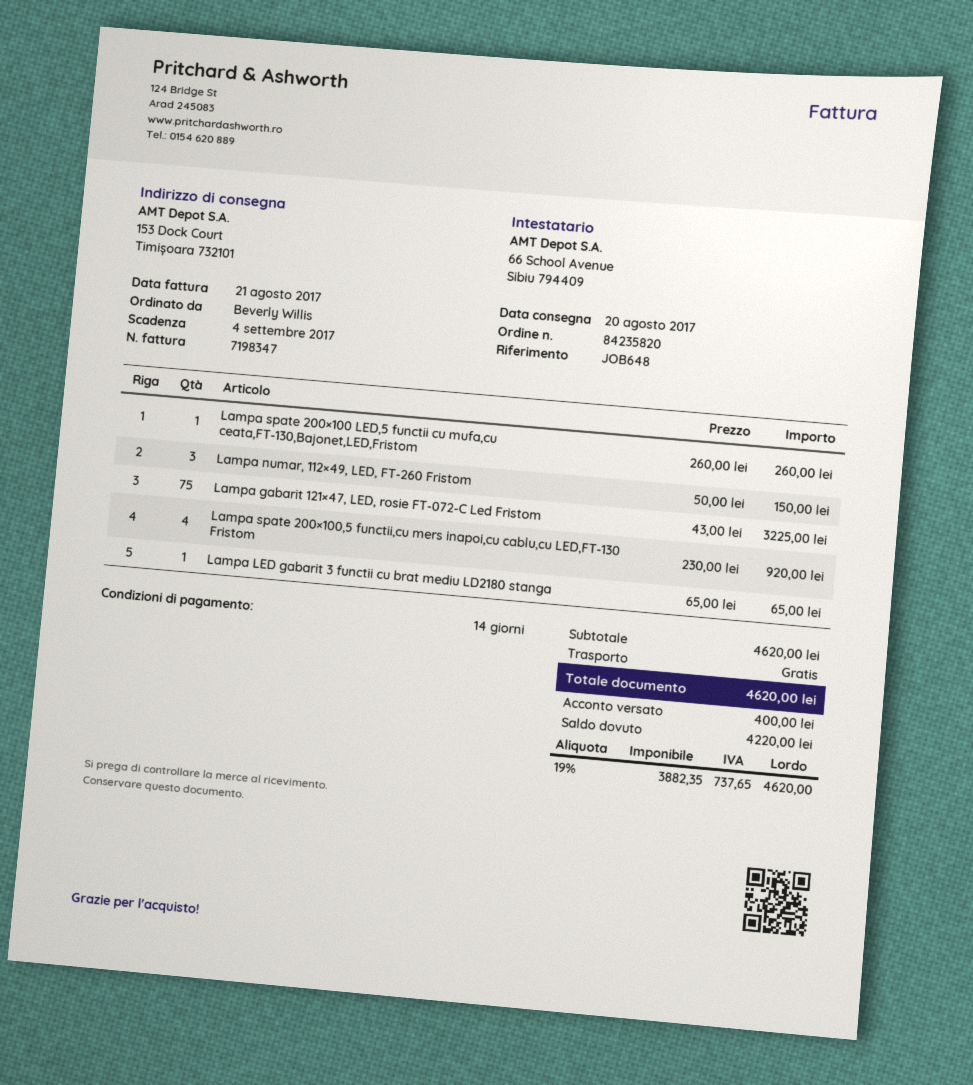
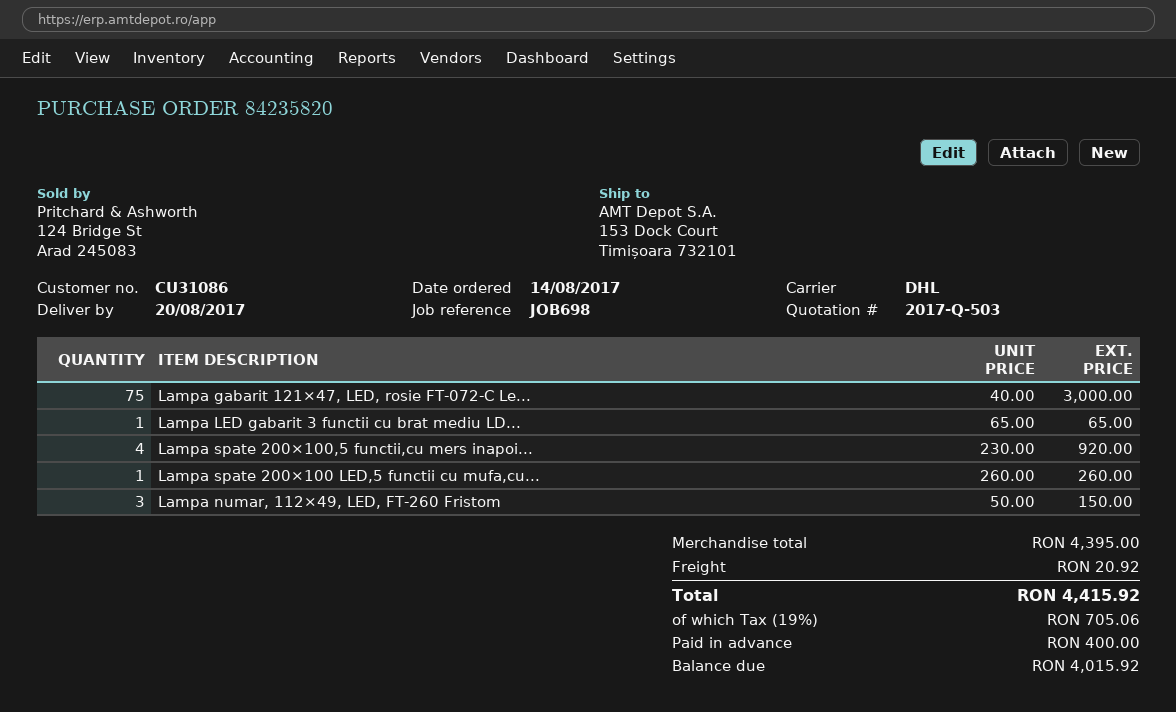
reference: JOB648 -> JOB698
Lampa gabarit 121×47, LED, rosie FT-072-C Led Fristom: 75 x 43.00 = 3225.00 -> 75 x 40.00 = 3000.00
subtotal: 4620.00 -> 4395.00
shipping: 0.00 -> 20.92
tax: 19% = 737.65 -> 19% = 705.06
total: 4620.00 -> 4415.92
balance: 4220.00 -> 4015.92

